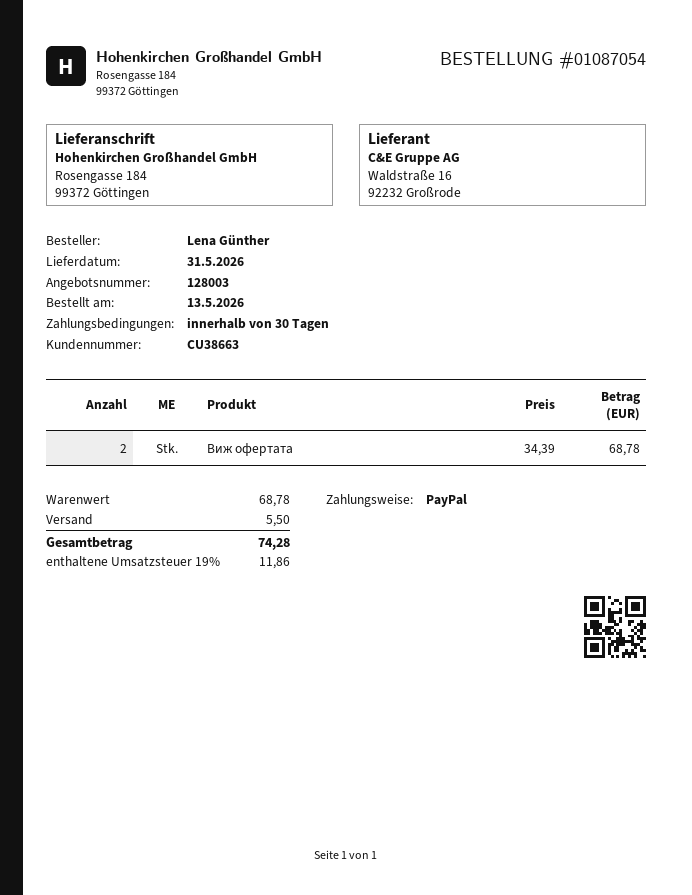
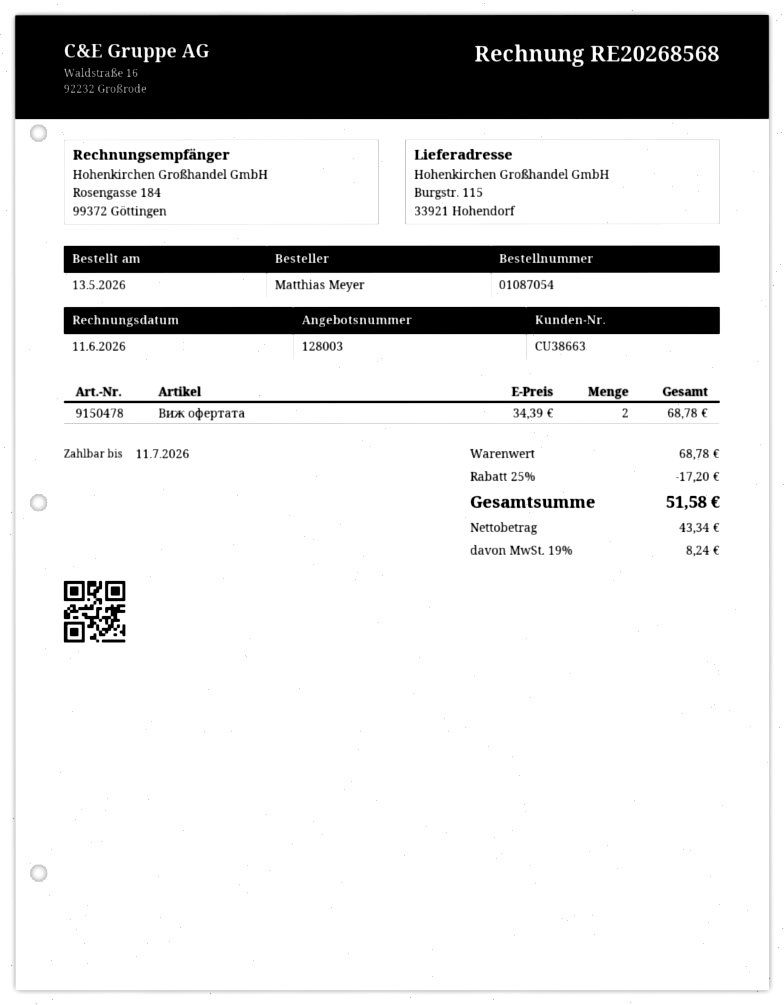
ordered by: Lena Günther -> Matthias Meyer
ship to: Rosengasse 184, 99372 Göttingen -> Burgstr. 115, 33921 Hohendorf
discount: none -> 25% = 17.20
shipping: 5.50 -> none
tax: 19% = 11.86 -> 19% = 8.24
total: 74.28 -> 51.58

